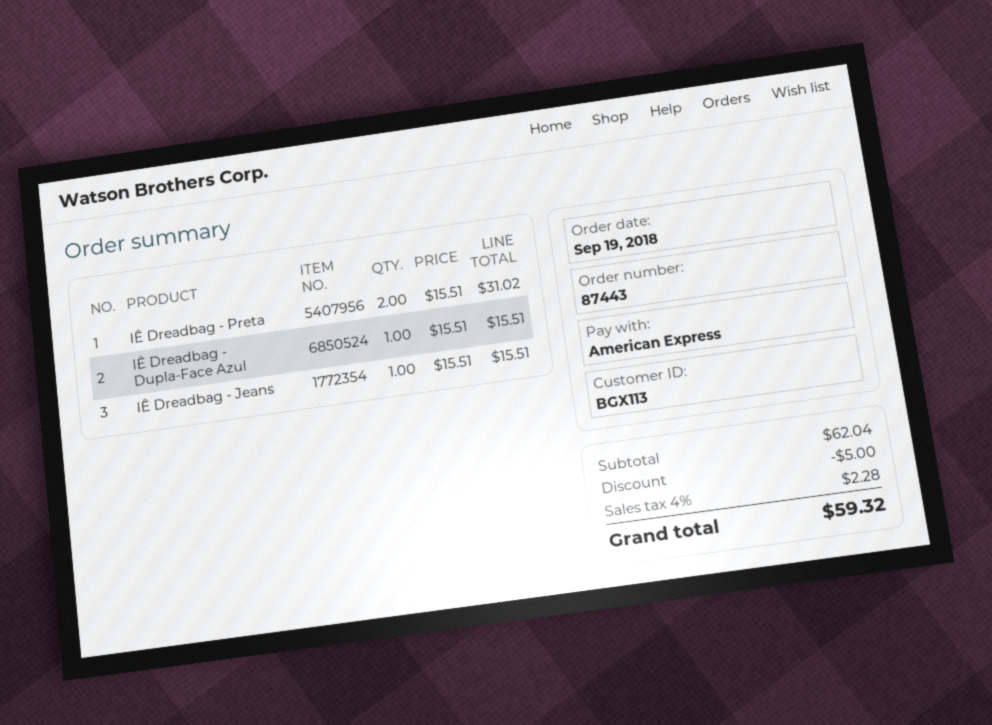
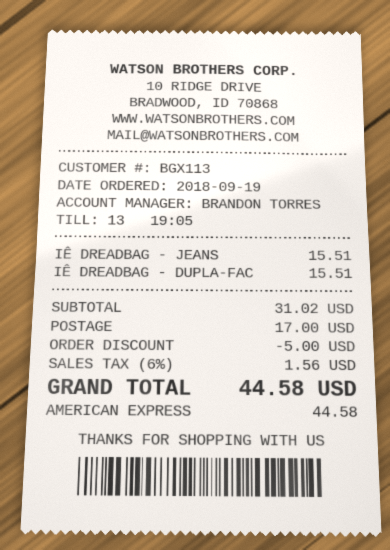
IÊ Dreadbag - Preta: 2 for 31.02 -> none
subtotal: 62.04 -> 31.02
shipping: none -> 17.00
tax: 4% = 2.28 -> 6% = 1.56
total: 59.32 -> 44.58

